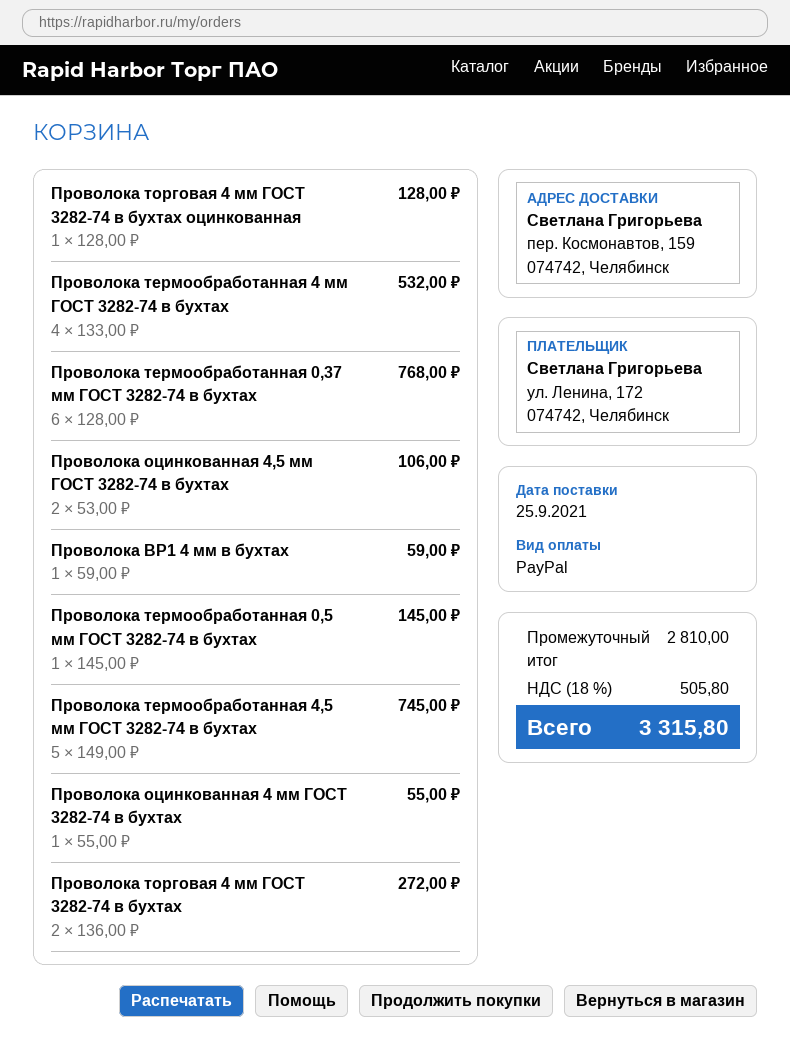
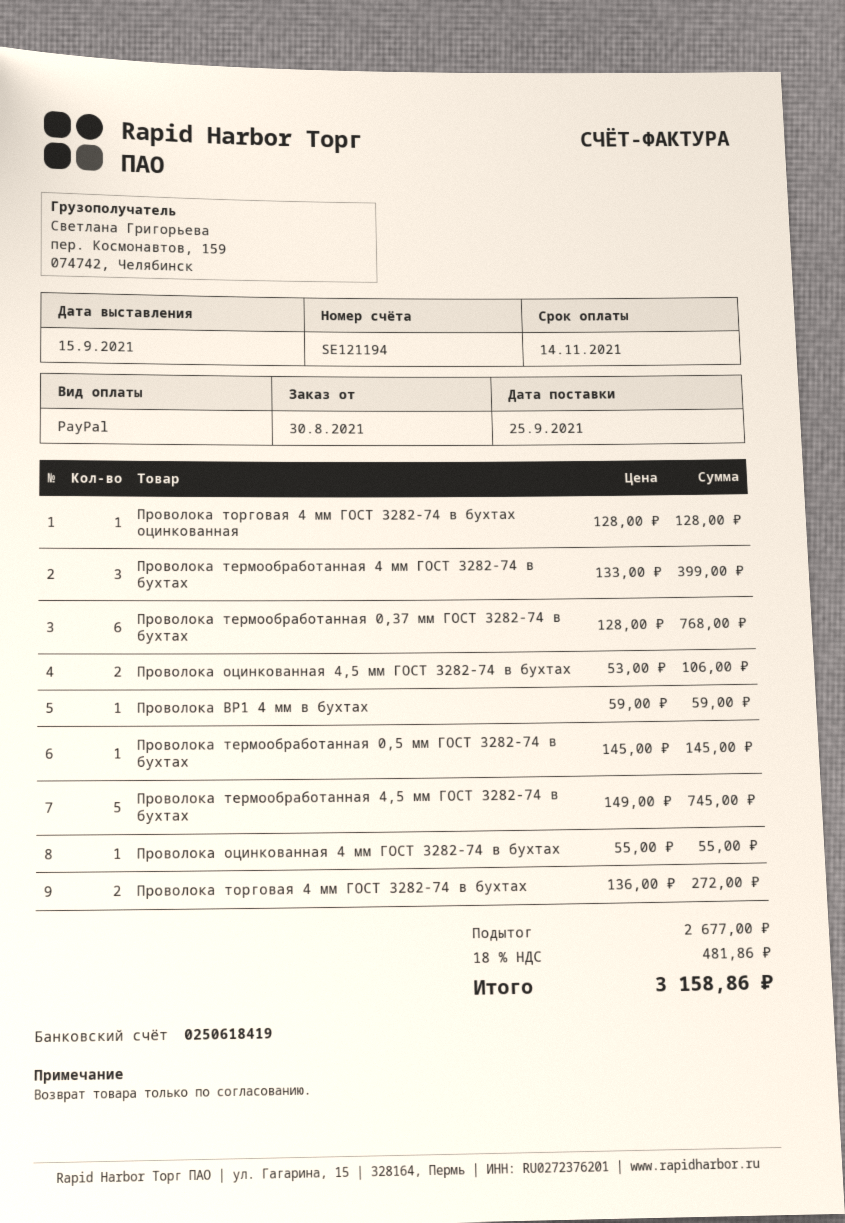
Проволока термообработанная 4 мм ГОСТ 3282-74 в бухтах: 4 x 133.00 = 532.00 -> 3 x 133.00 = 399.00
subtotal: 2810.00 -> 2677.00
tax: 18% = 505.80 -> 18% = 481.86
total: 3315.80 -> 3158.86

